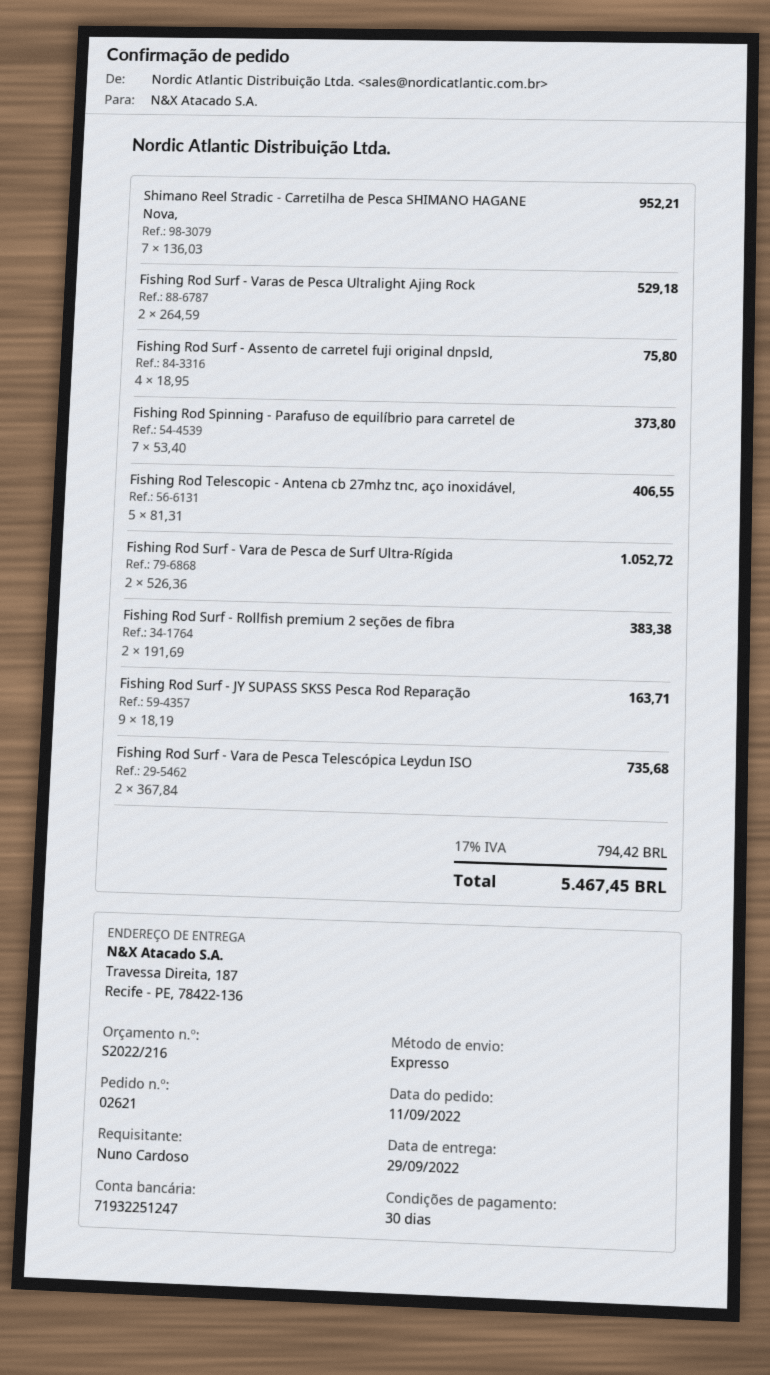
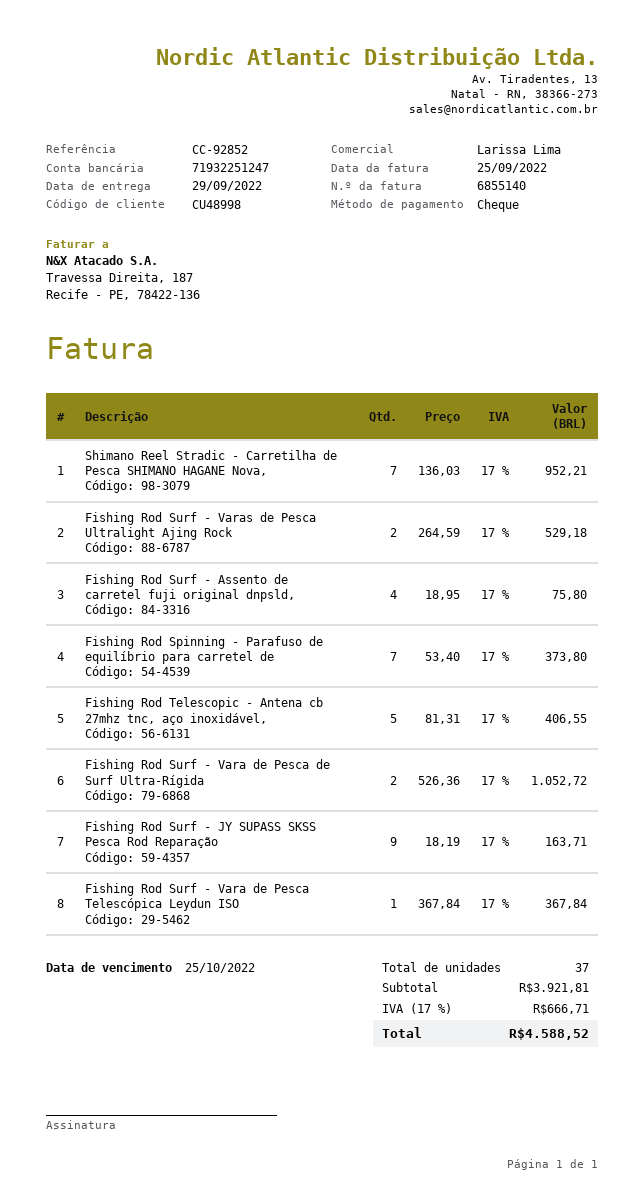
Fishing Rod Surf - Rollfish premium 2 seções de fibra: 2 x 191.69 = 383.38 -> none
Fishing Rod Surf - Vara de Pesca Telescópica Leydun ISO: 2 x 367.84 = 735.68 -> 1 x 367.84 = 367.84
tax: 17% = 794.42 -> 17% = 666.71
total: 5467.45 -> 4588.52

